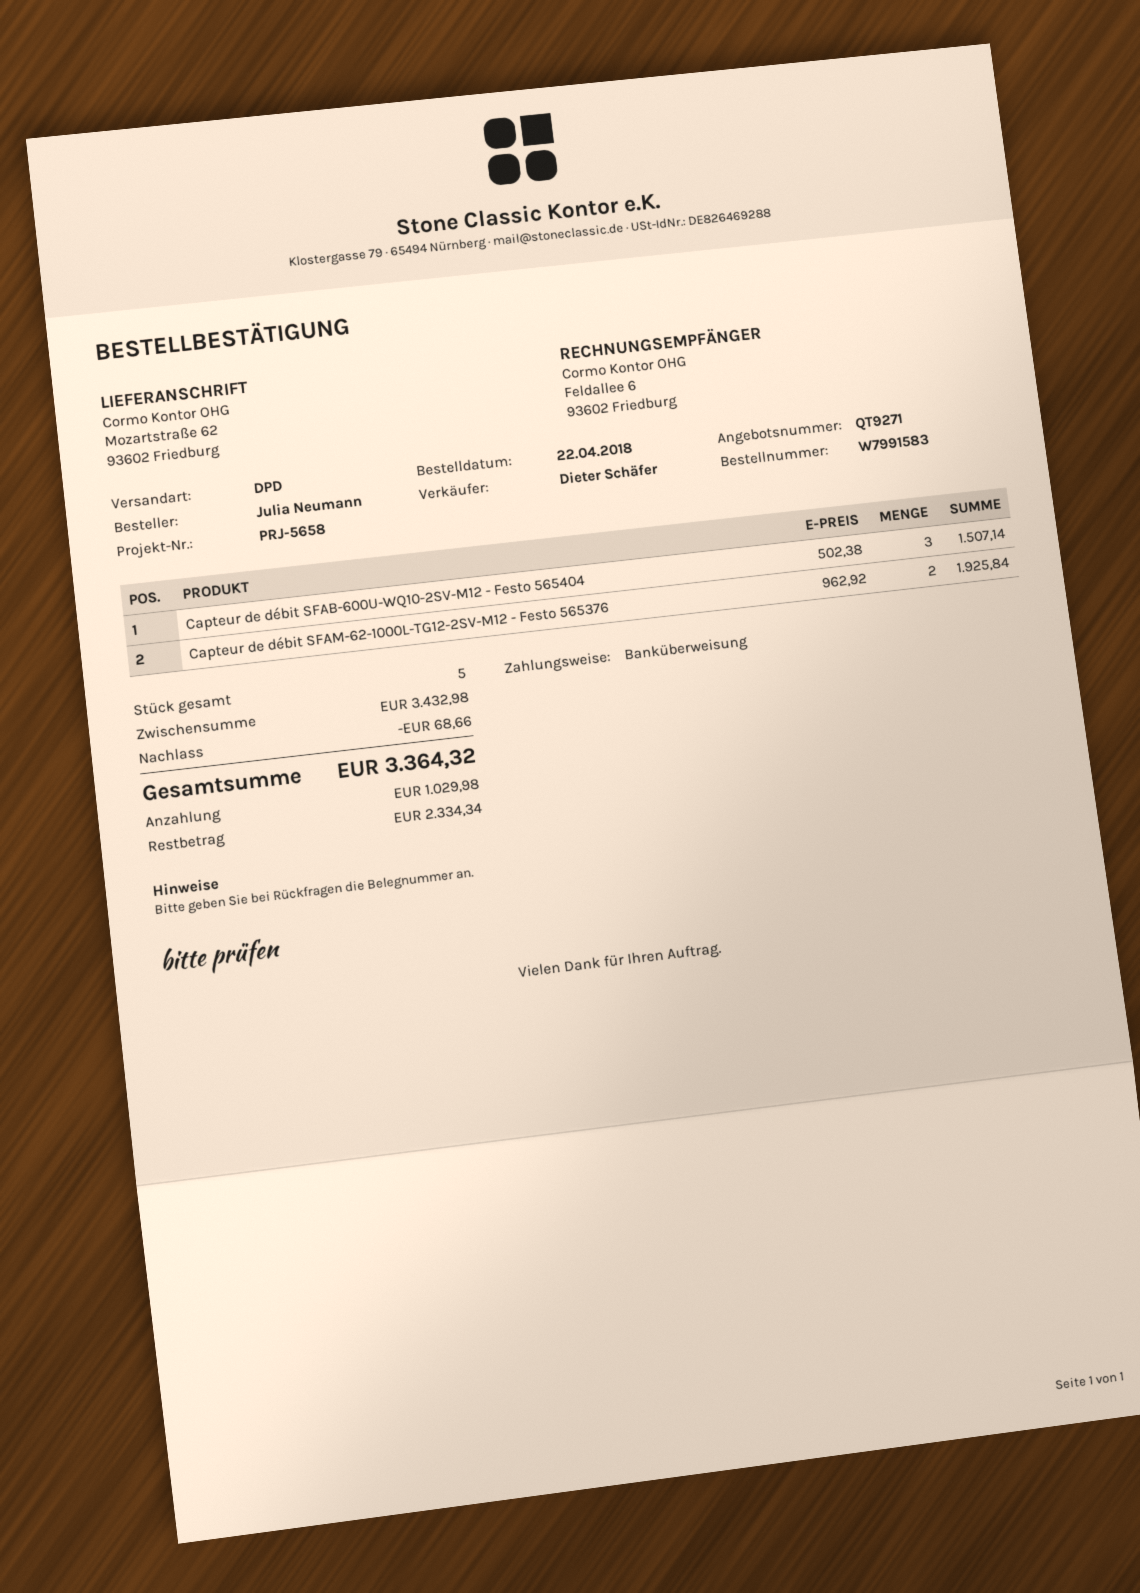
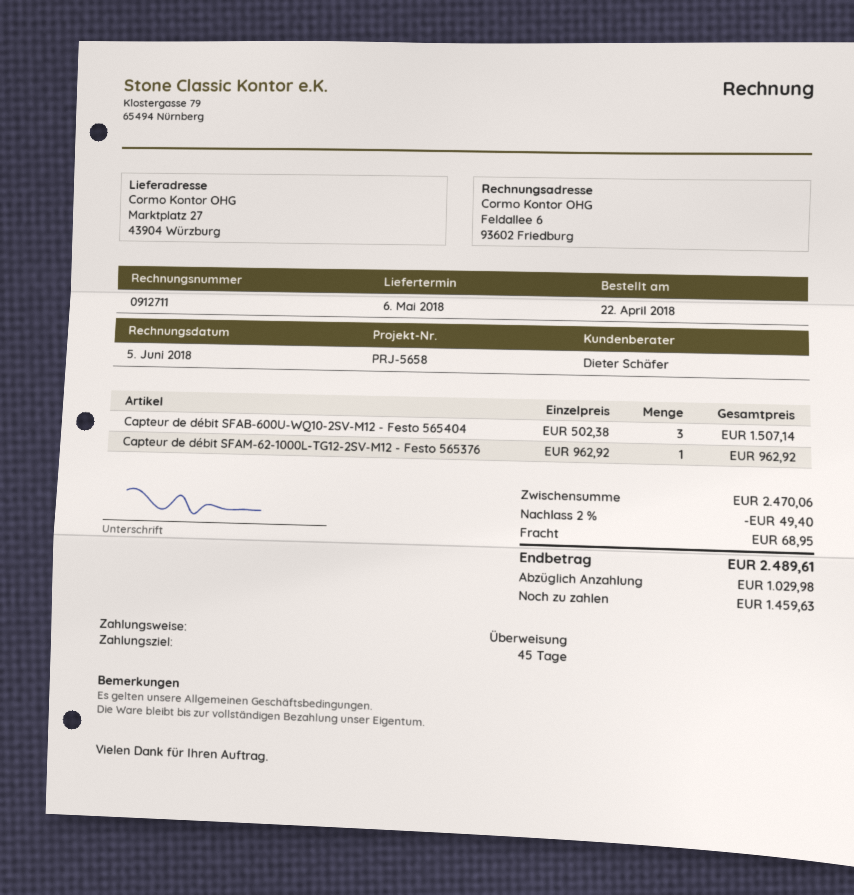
ship to: Mozartstraße 62, 93602 Friedburg -> Marktplatz 27, 43904 Würzburg
Capteur de débit SFAM-62-1000L-TG12-2SV-M12 - Festo 565376: 2 x 962.92 = 1925.84 -> 1 x 962.92 = 962.92
subtotal: 3432.98 -> 2470.06
discount: 68.66 -> 49.40
shipping: none -> 68.95
total: 3364.32 -> 2489.61
balance: 2334.34 -> 1459.63

